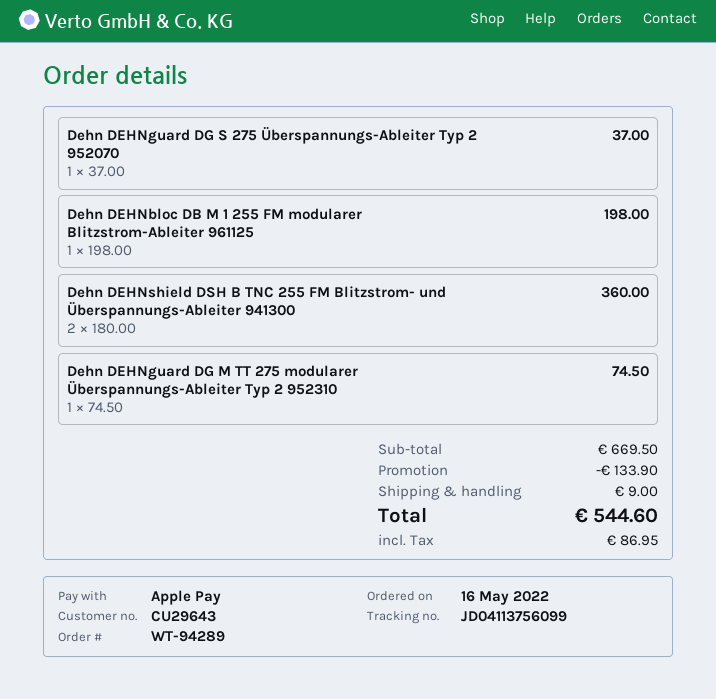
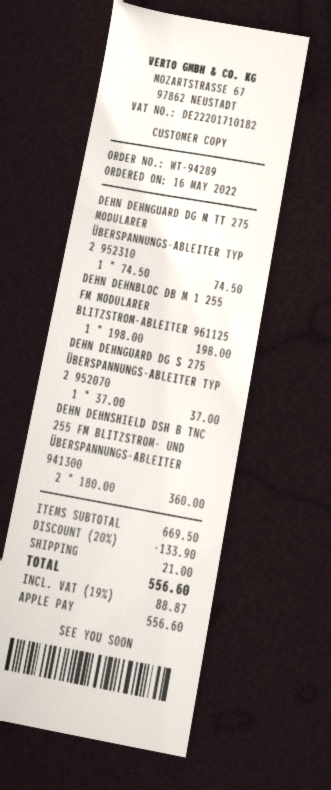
shipping: 9.00 -> 21.00
tax: 86.95 -> 88.87
total: 544.60 -> 556.60

